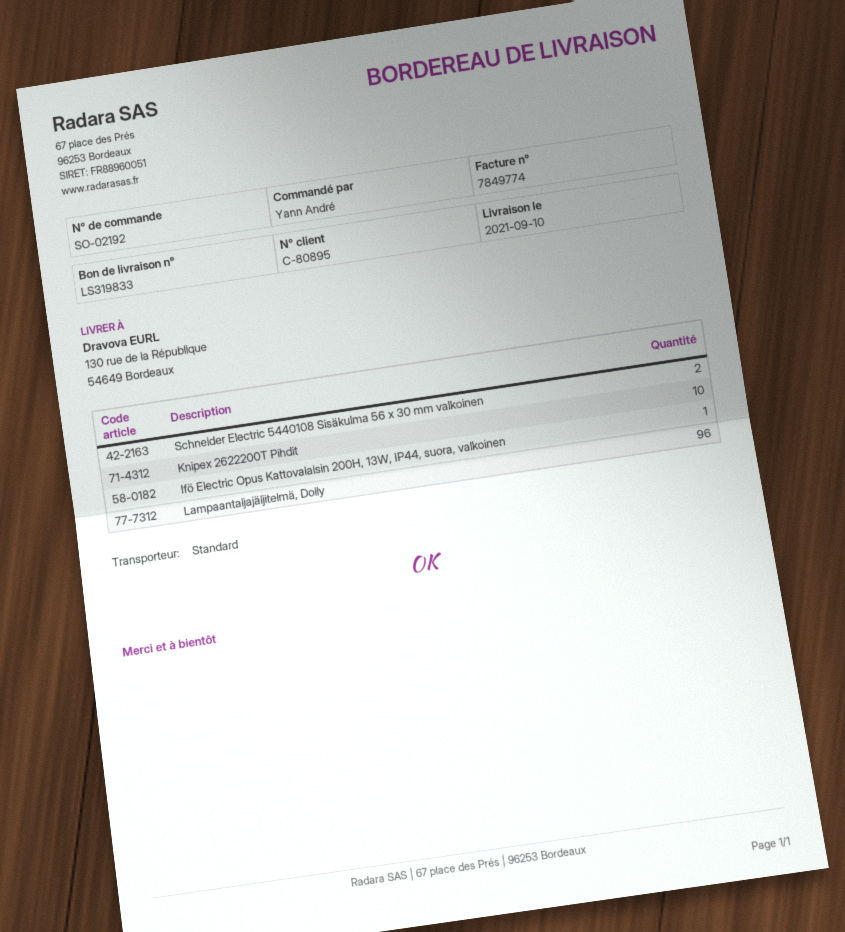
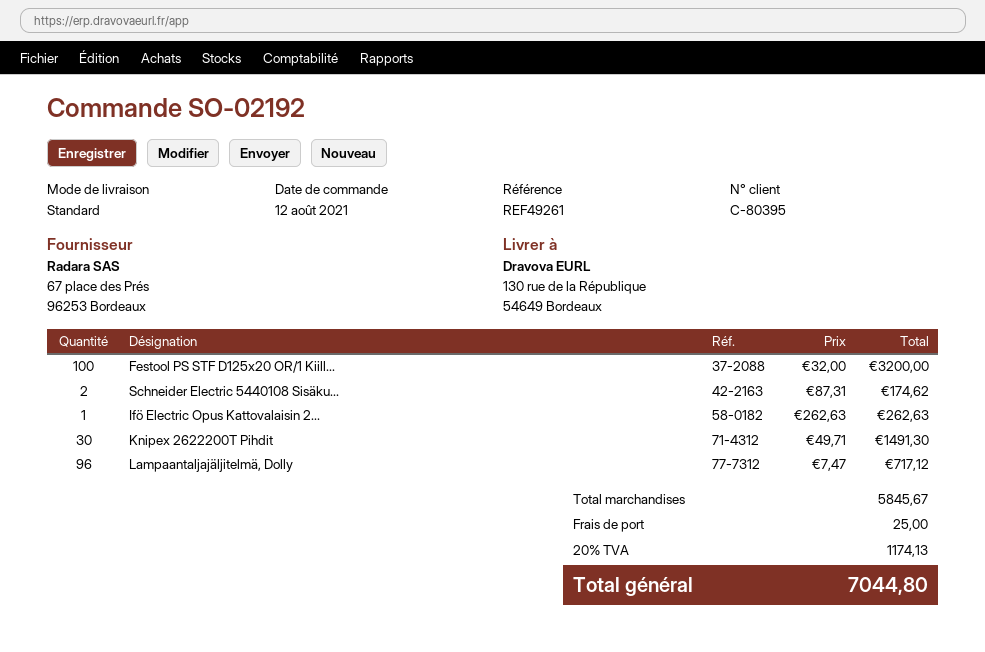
customer number: C-80895 -> C-80395
Knipex 2622200T Pihdit: 10 -> 30
Festool PS STF D125x20 OR/1 Kiill...: none -> 100

